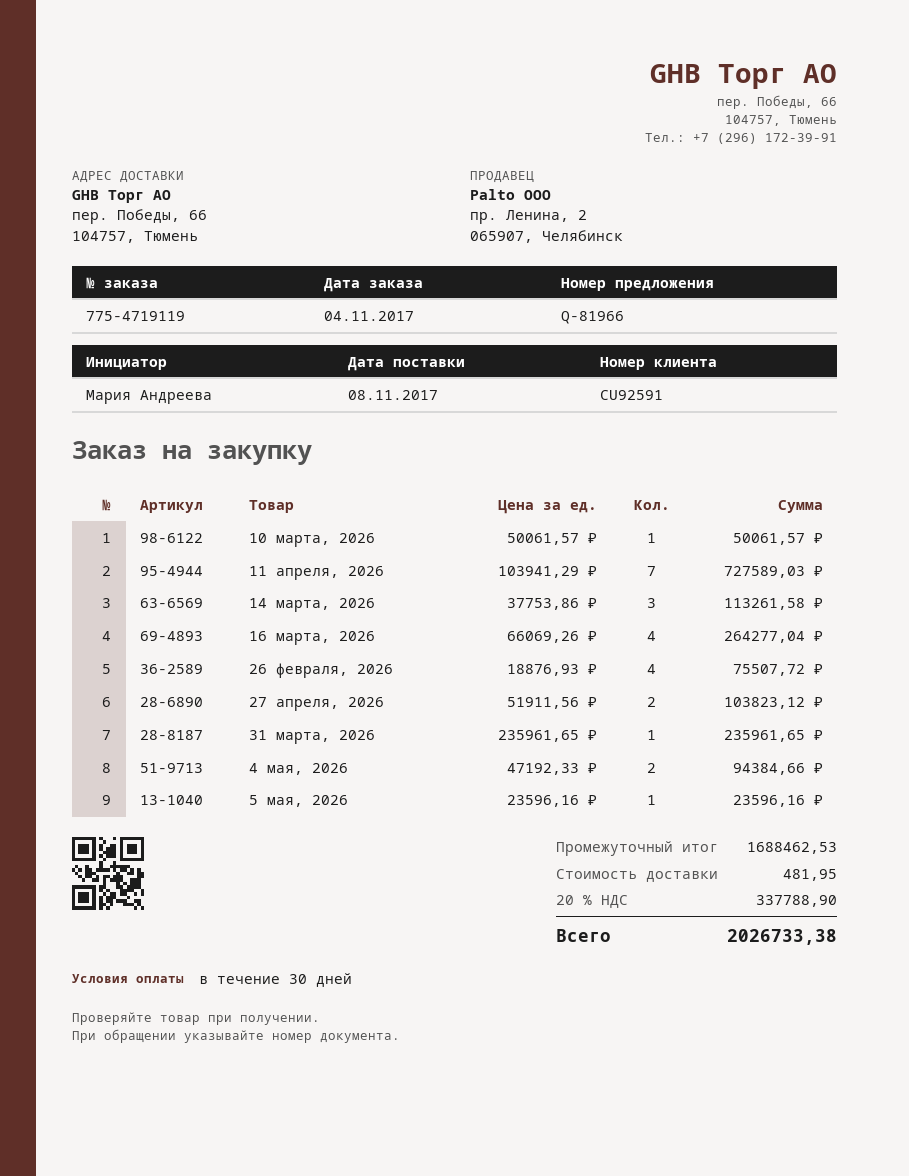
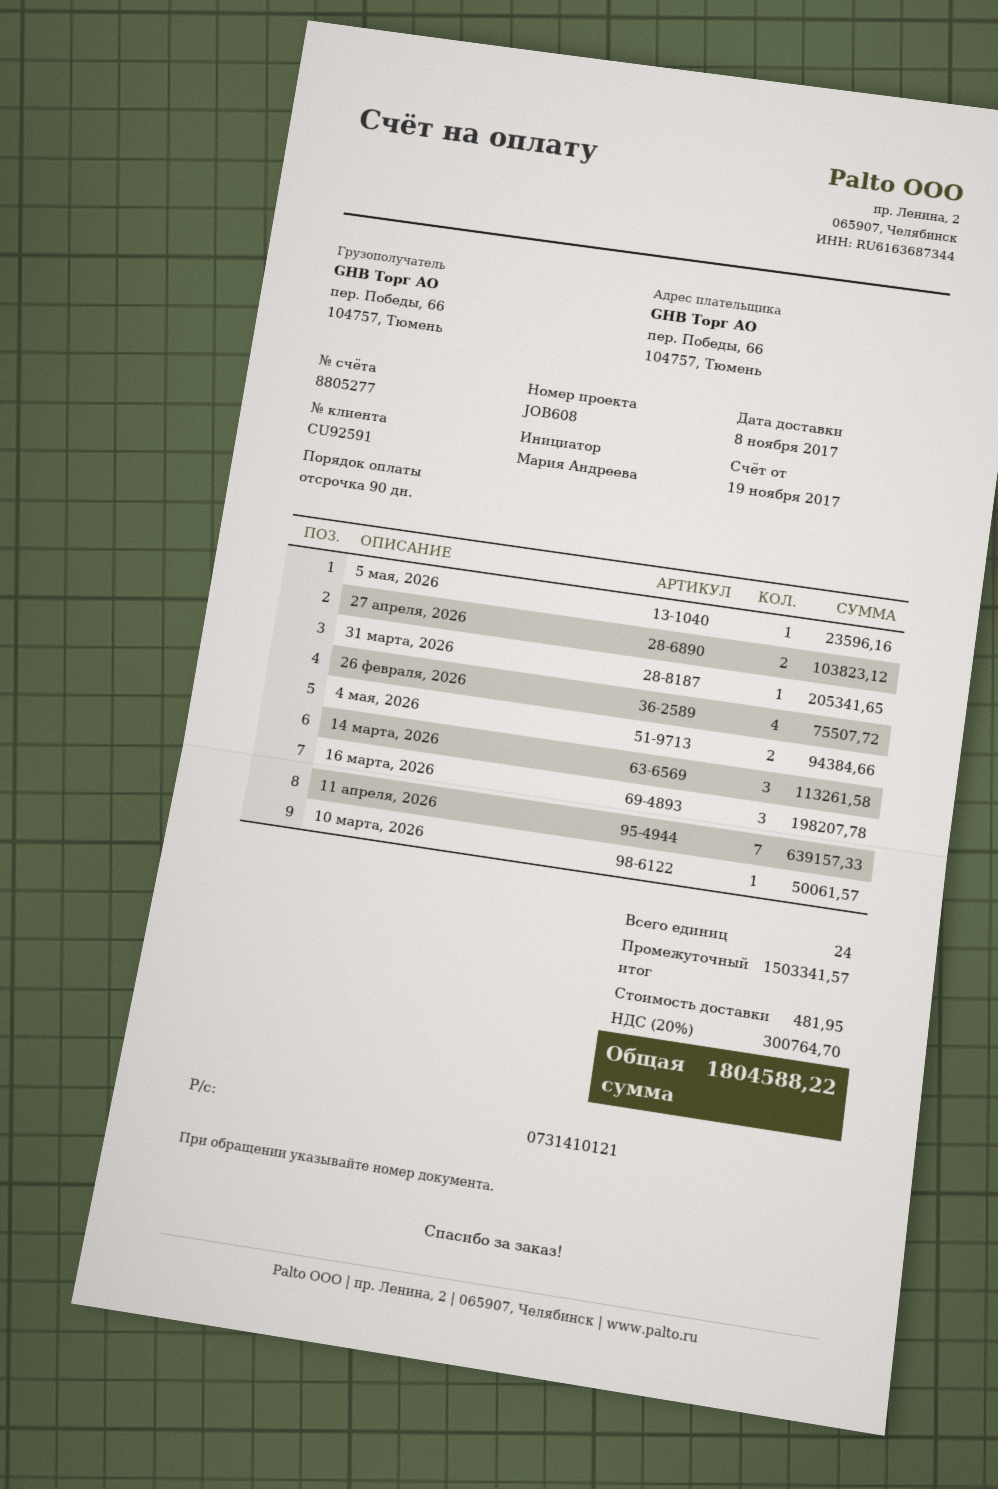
payment terms: 30 days -> 90 days
11 апреля, 2026: 7 for 727589.03 -> 7 for 639157.33
16 марта, 2026: 4 for 264277.04 -> 3 for 198207.78
31 марта, 2026: 1 for 235961.65 -> 1 for 205341.65
subtotal: 1688462.53 -> 1503341.57
tax: 20% = 337788.90 -> 20% = 300764.70
total: 2026733.38 -> 1804588.22

